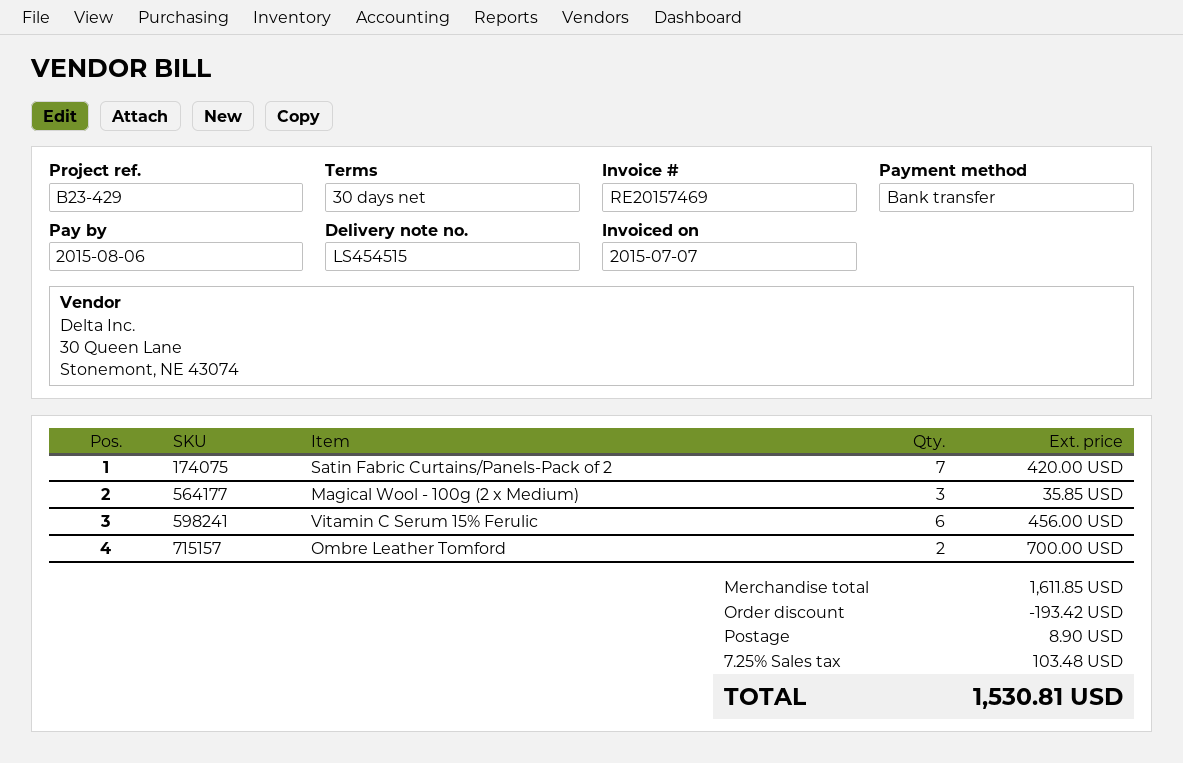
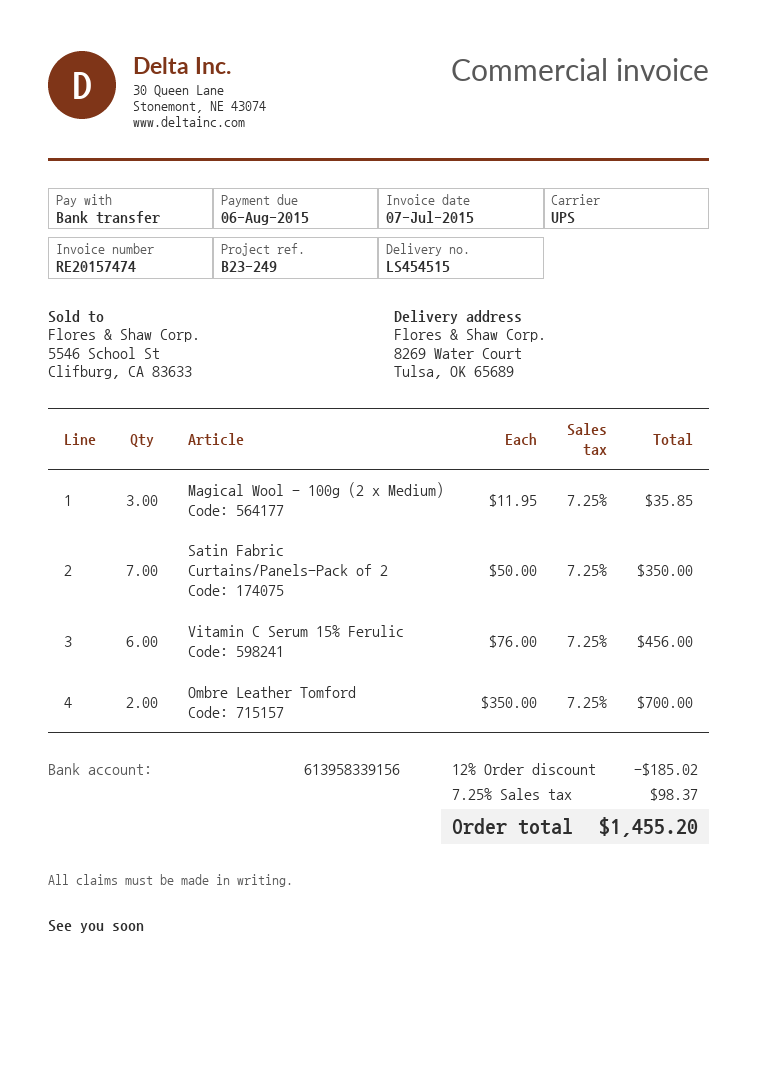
invoice number: RE20157469 -> RE20157474
reference: B23-429 -> B23-249
Satin Fabric Curtains/Panels-Pack of 2: 7 for 420.00 -> 7 for 350.00
discount: 193.42 -> 185.02
shipping: 8.90 -> none
tax: 7.25% = 103.48 -> 7.25% = 98.37
total: 1530.81 -> 1455.20

